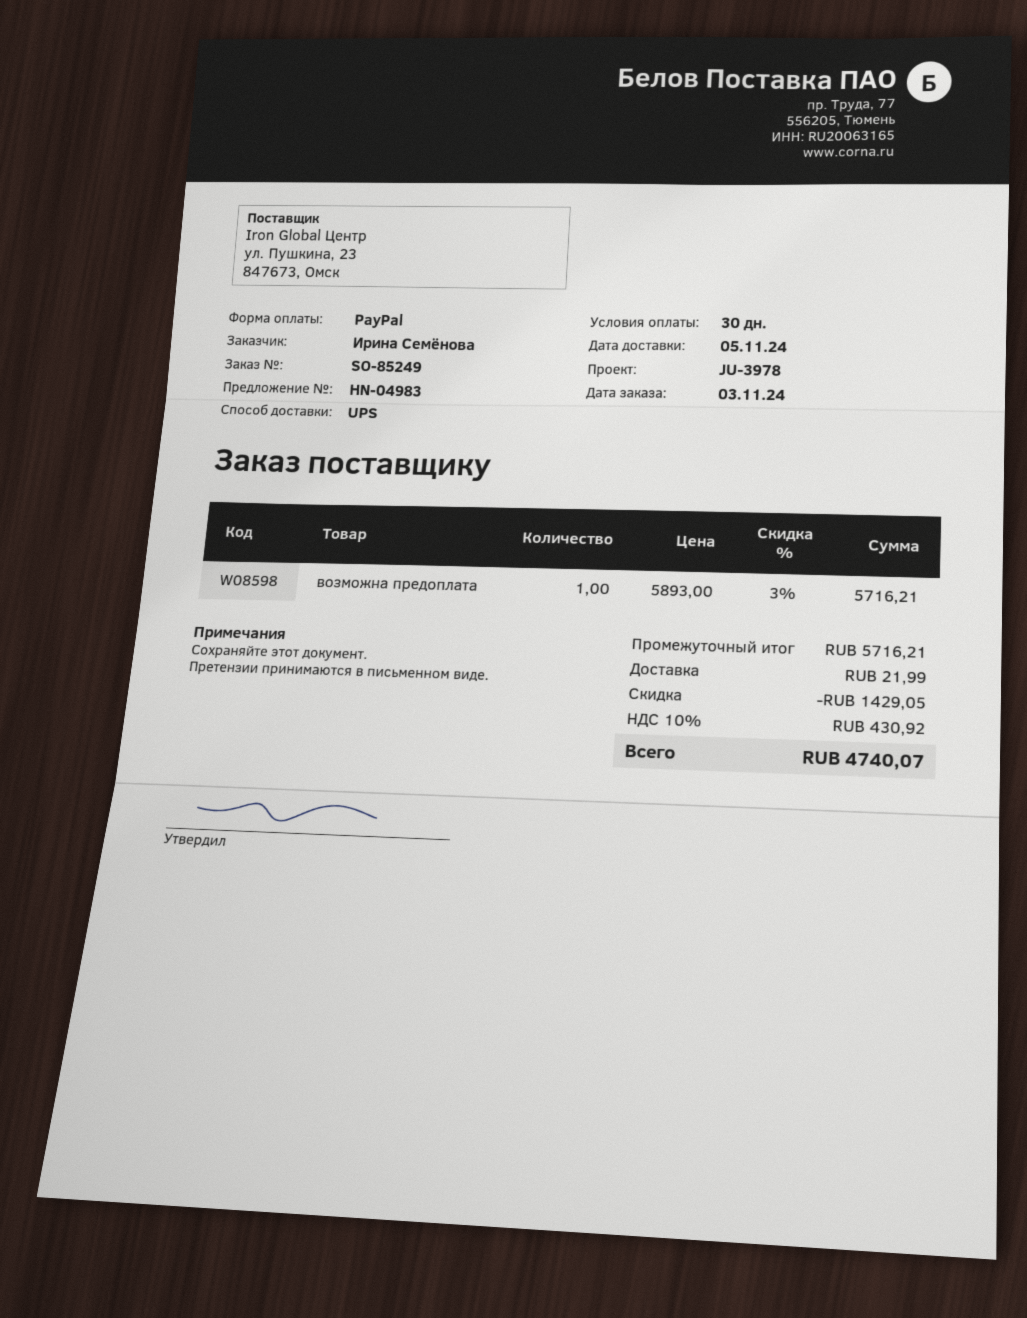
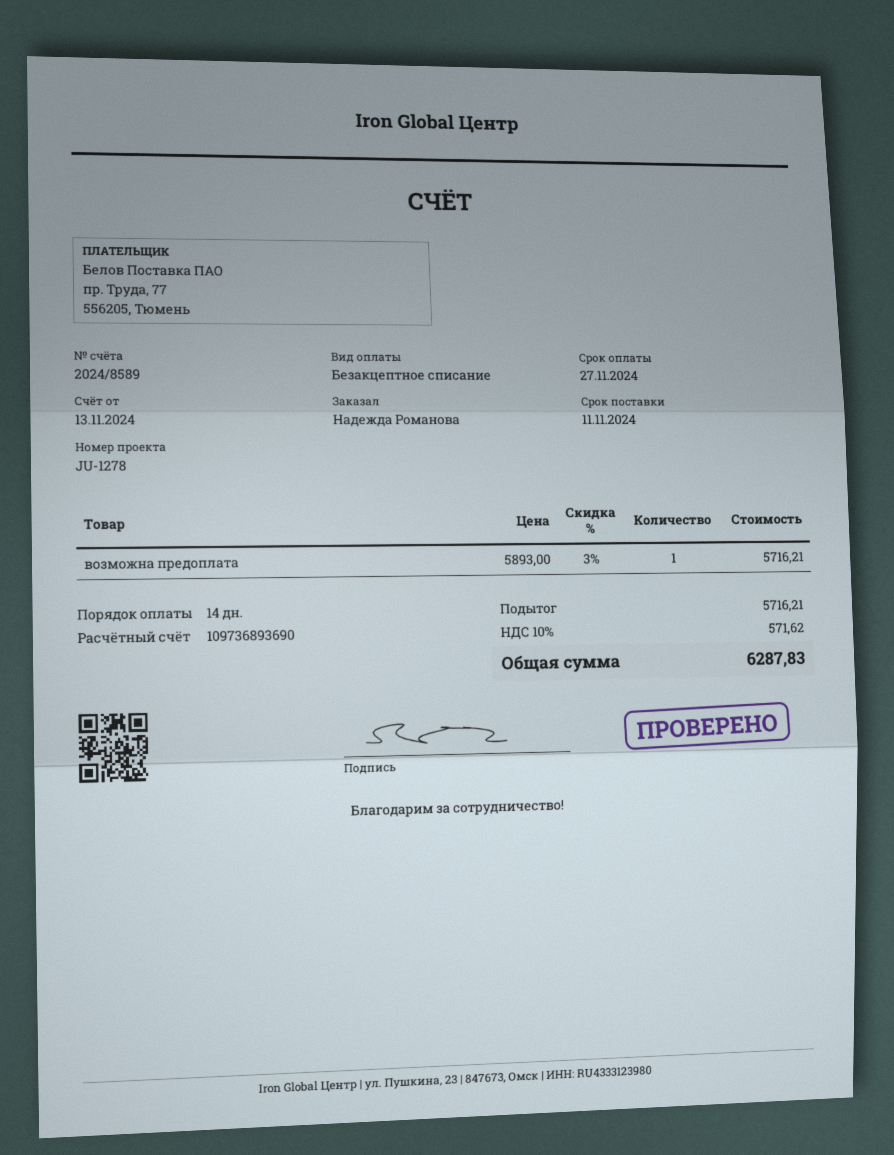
delivery date: 2024-11-05 -> 2024-11-11
payment terms: 30 days -> 14 days
reference: JU-3978 -> JU-1278
ordered by: Ирина Семёнова -> Надежда Романова
payment method: PayPal -> direct debit
discount: 1429.05 -> none
shipping: 21.99 -> none
tax: 10% = 430.92 -> 10% = 571.62
total: 4740.07 -> 6287.83

